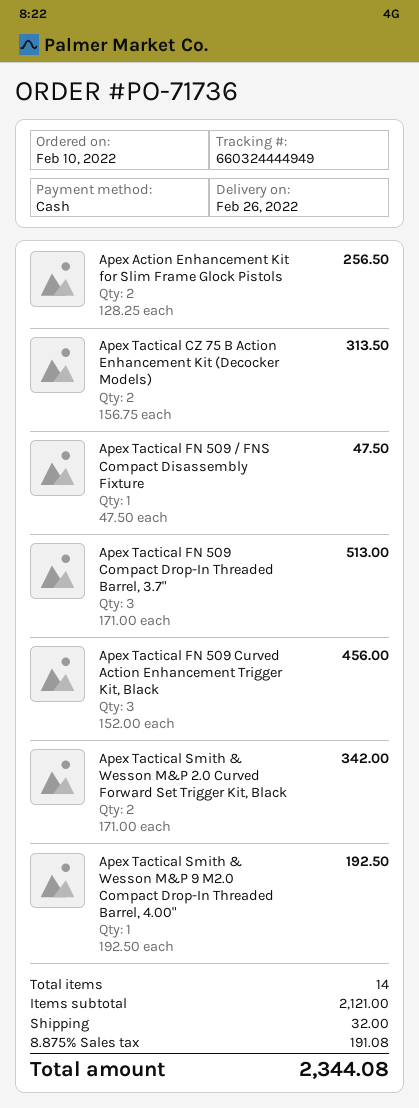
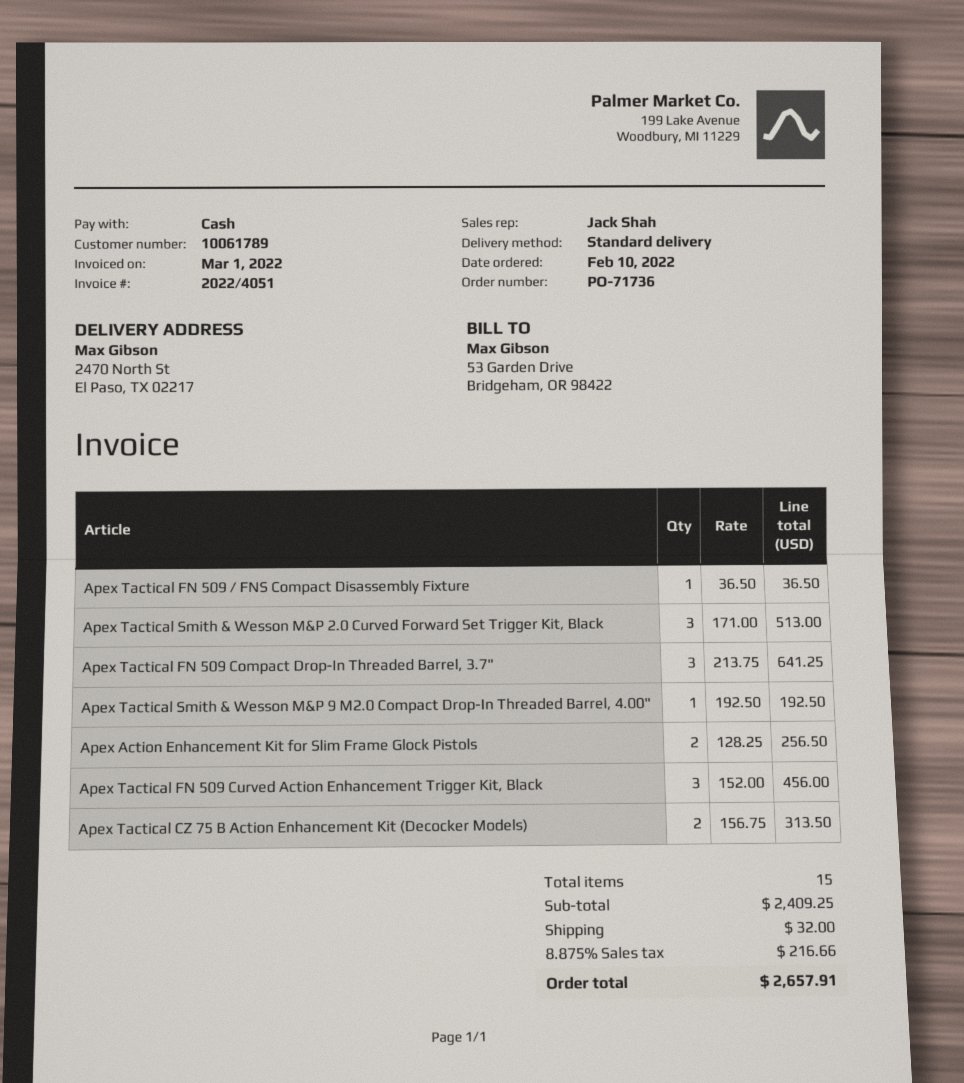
Apex Tactical FN 509 / FNS Compact Disassembly Fixture: 1 x 47.50 = 47.50 -> 1 x 36.50 = 36.50
Apex Tactical FN 509 Compact Drop-In Threaded Barrel, 3.7": 3 x 171.00 = 513.00 -> 3 x 213.75 = 641.25
Apex Tactical Smith & Wesson M&P 2.0 Curved Forward Set Trigger Kit, Black: 2 x 171.00 = 342.00 -> 3 x 171.00 = 513.00
total quantity: 14 -> 15
subtotal: 2121.00 -> 2409.25
tax: 8.875% = 191.08 -> 8.875% = 216.66
total: 2344.08 -> 2657.91

